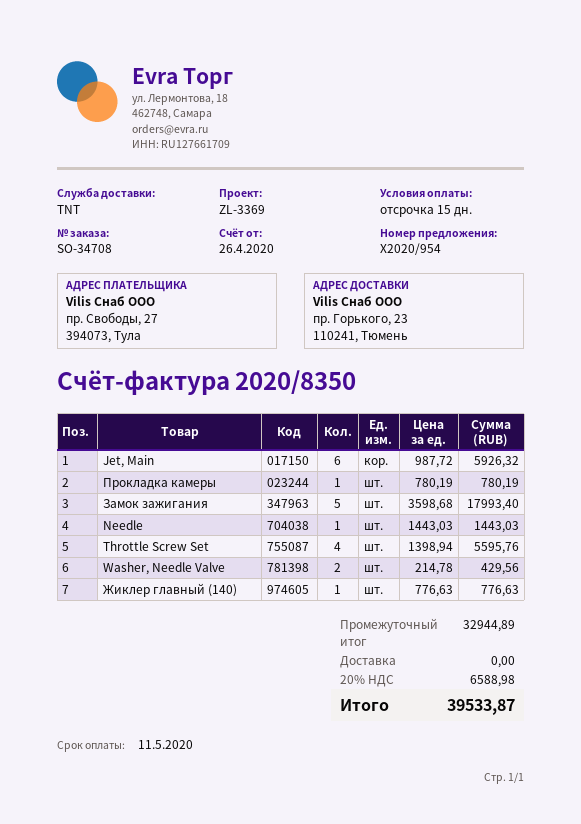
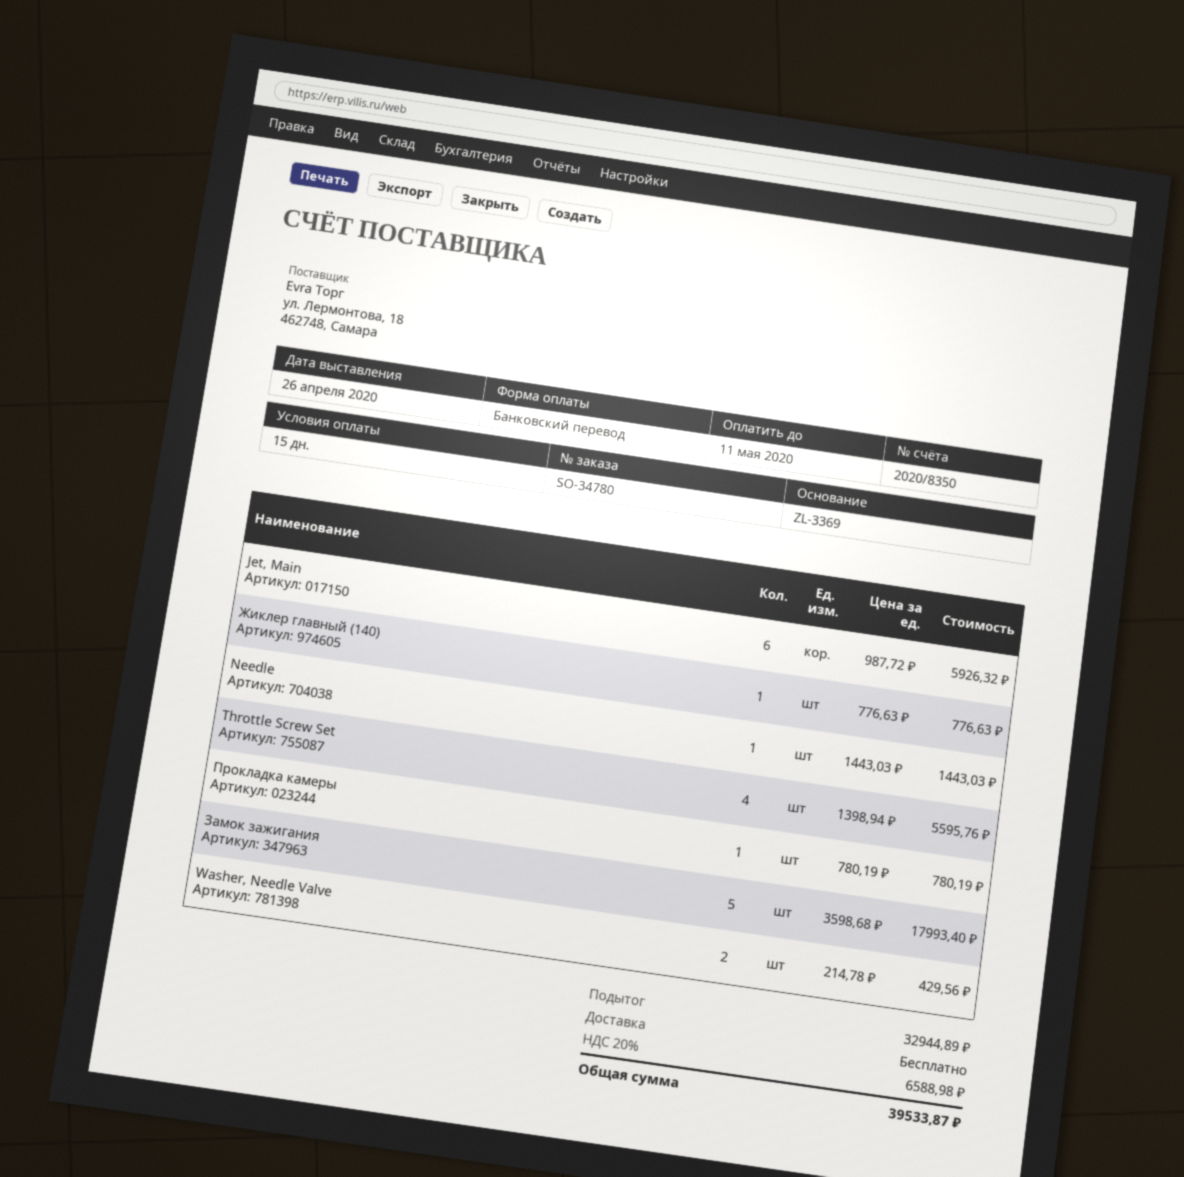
order number: SO-34708 -> SO-34780

